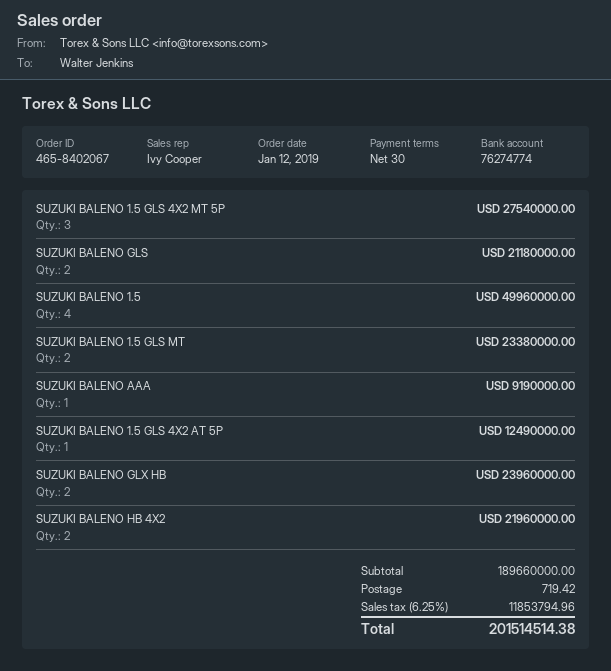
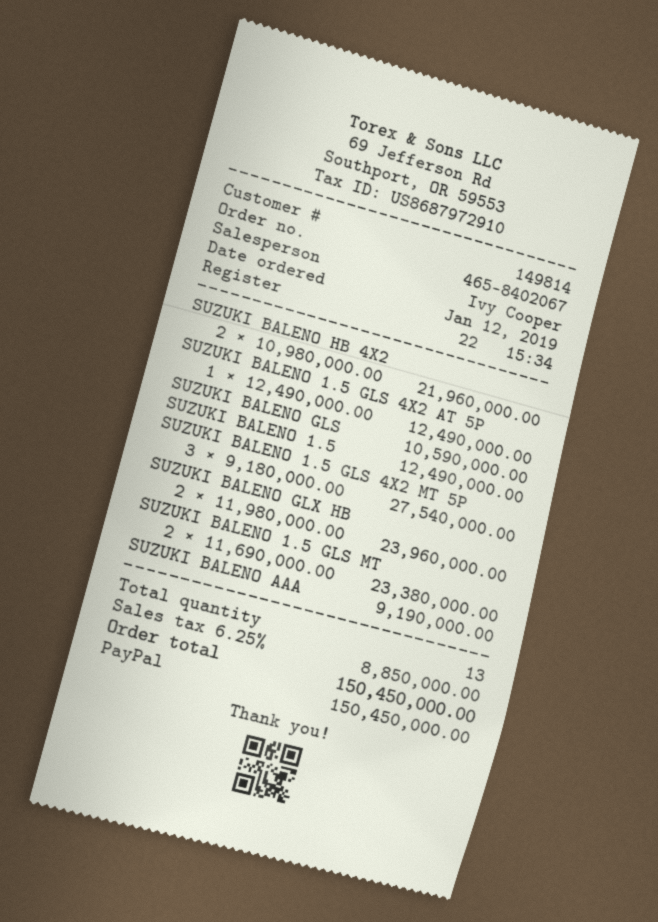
SUZUKI BALENO GLS: 2 for 21180000.00 -> 1 for 10590000.00
SUZUKI BALENO 1.5: 4 for 49960000.00 -> 1 for 12490000.00
shipping: 719.42 -> none
tax: 6.25% = 11853794.96 -> 6.25% = 8850000.00
total: 201514514.38 -> 150450000.00

